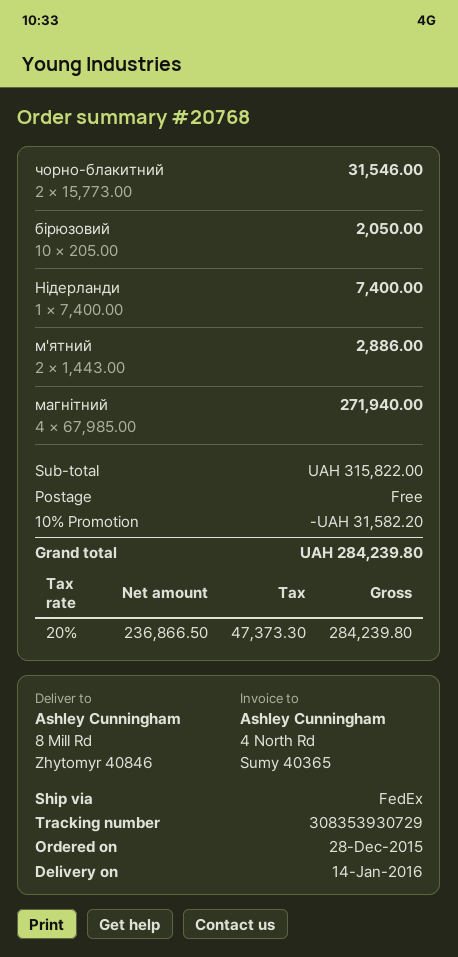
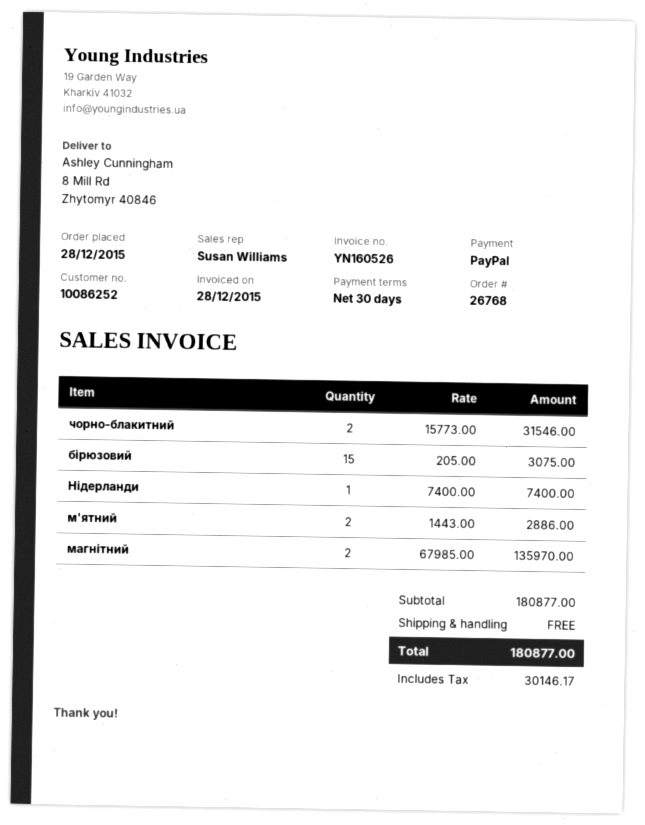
order number: 20768 -> 26768
бірюзовий: 10 x 205.00 = 2050.00 -> 15 x 205.00 = 3075.00
магнітний: 4 x 67985.00 = 271940.00 -> 2 x 67985.00 = 135970.00
subtotal: 315822.00 -> 180877.00
discount: 10% = 31582.20 -> none
tax: 47373.30 -> 30146.17
total: 284239.80 -> 180877.00

